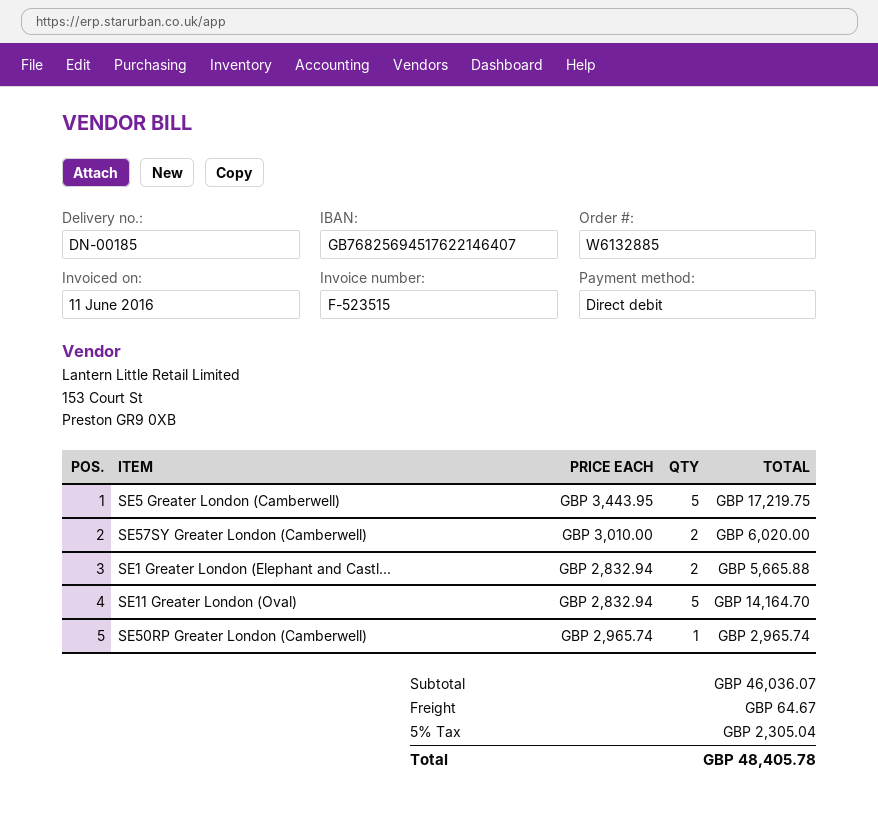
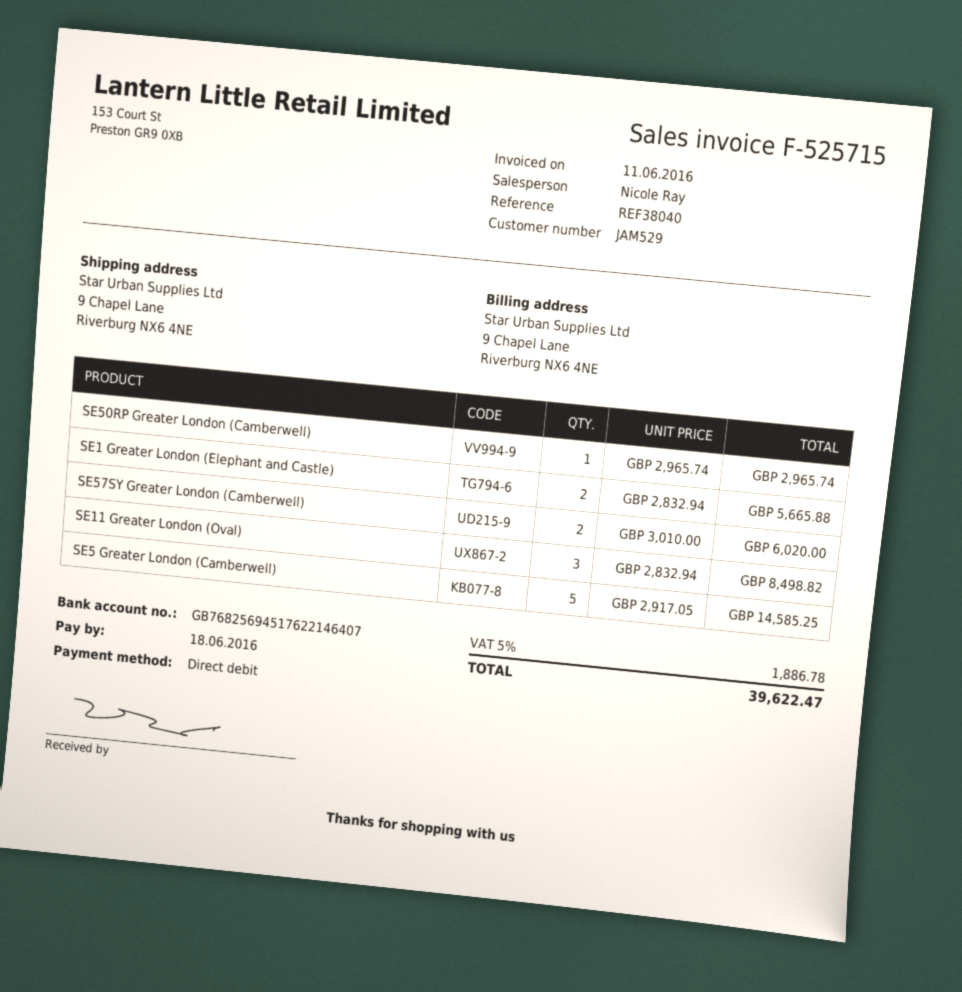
invoice number: F-523515 -> F-525715
SE5 Greater London (Camberwell): 5 x 3443.95 = 17219.75 -> 5 x 2917.05 = 14585.25
SE11 Greater London (Oval): 5 x 2832.94 = 14164.70 -> 3 x 2832.94 = 8498.82
shipping: 64.67 -> none
tax: 5% = 2305.04 -> 5% = 1886.78
total: 48405.78 -> 39622.47

